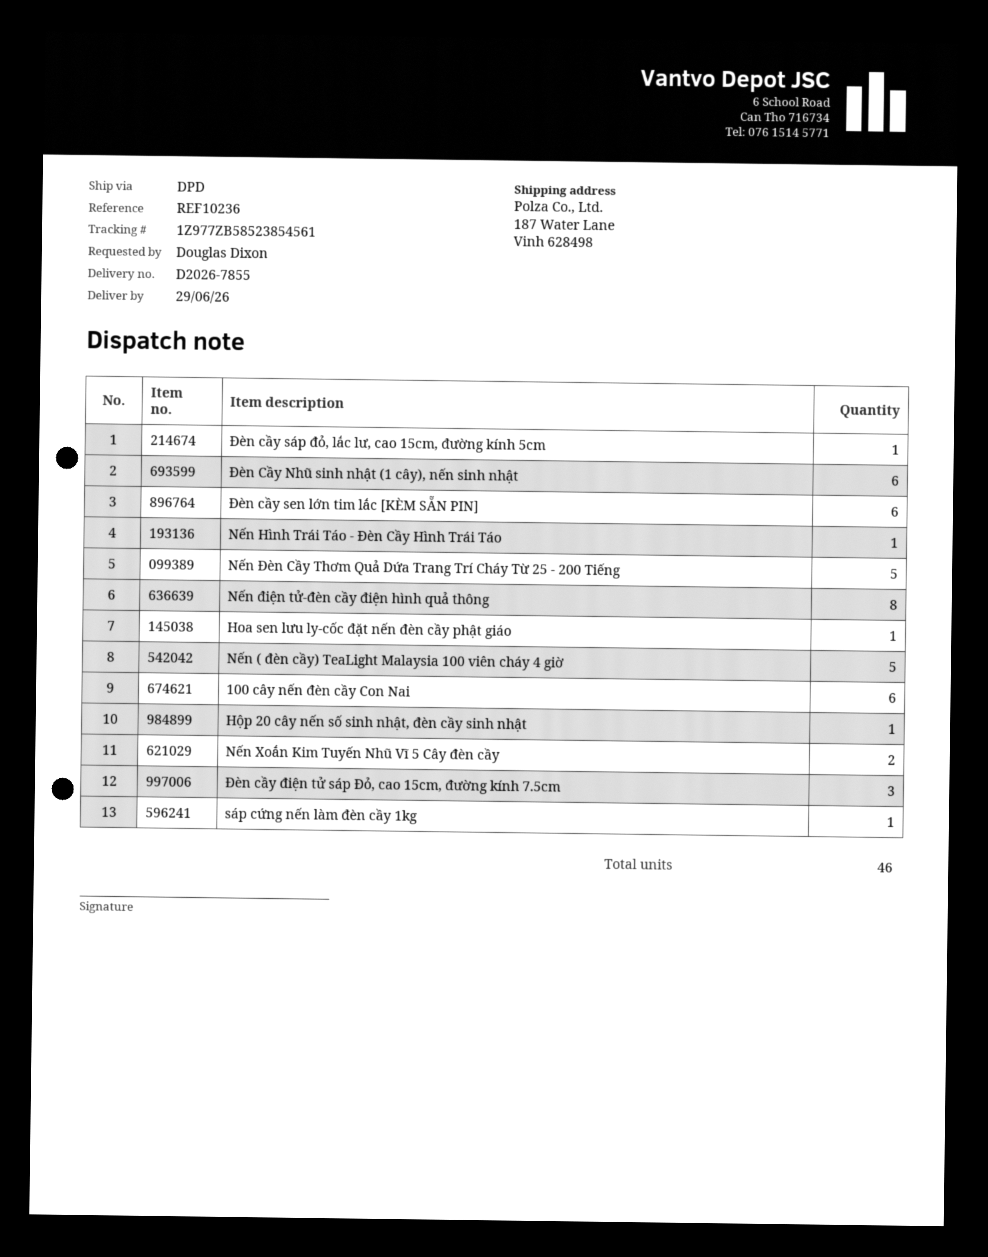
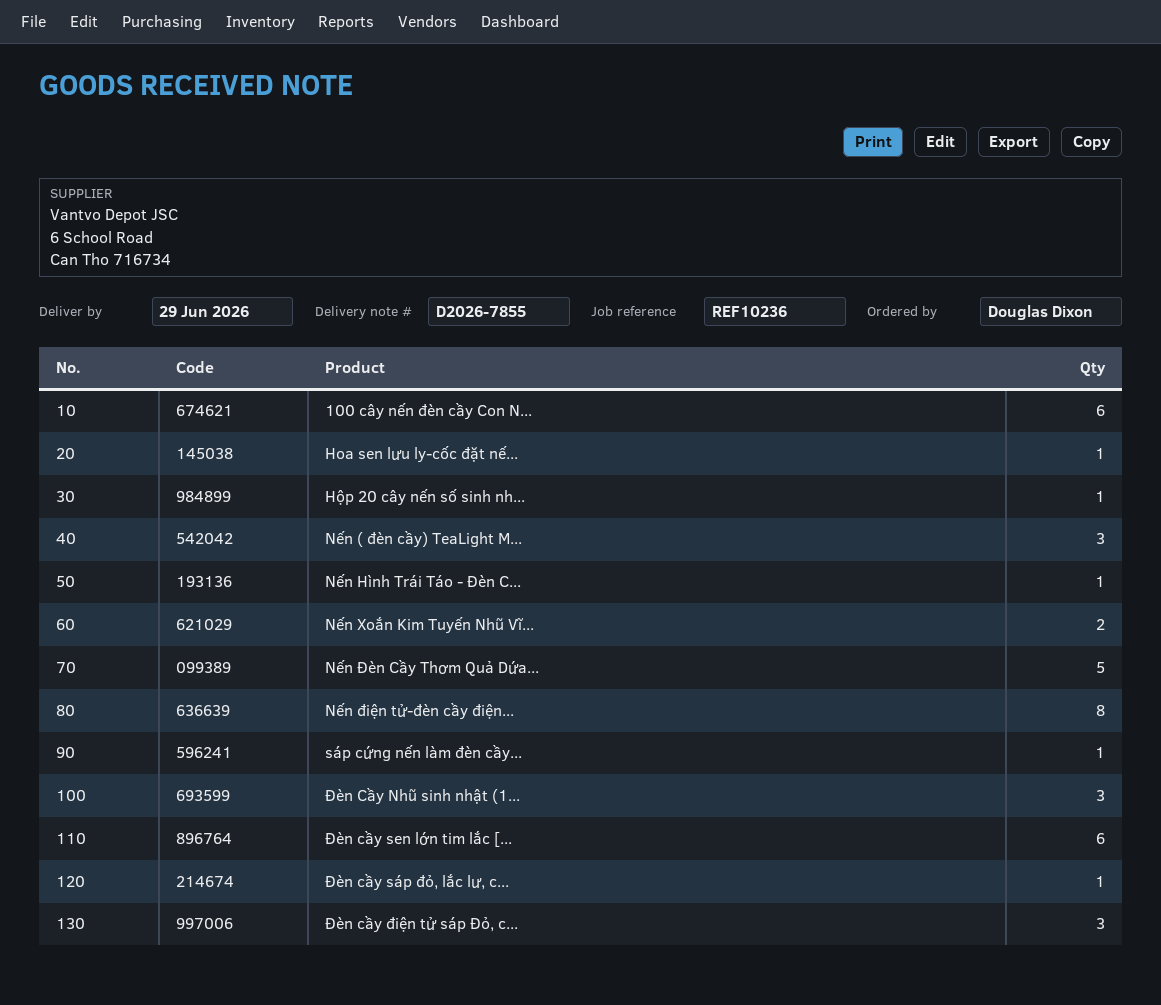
Đèn Cầy Nhũ sinh nhật (1 cây), nến sinh nhật: 6 -> 3
Nến ( đèn cầy) TeaLight Malaysia 100 viên cháy 4 giờ: 5 -> 3

